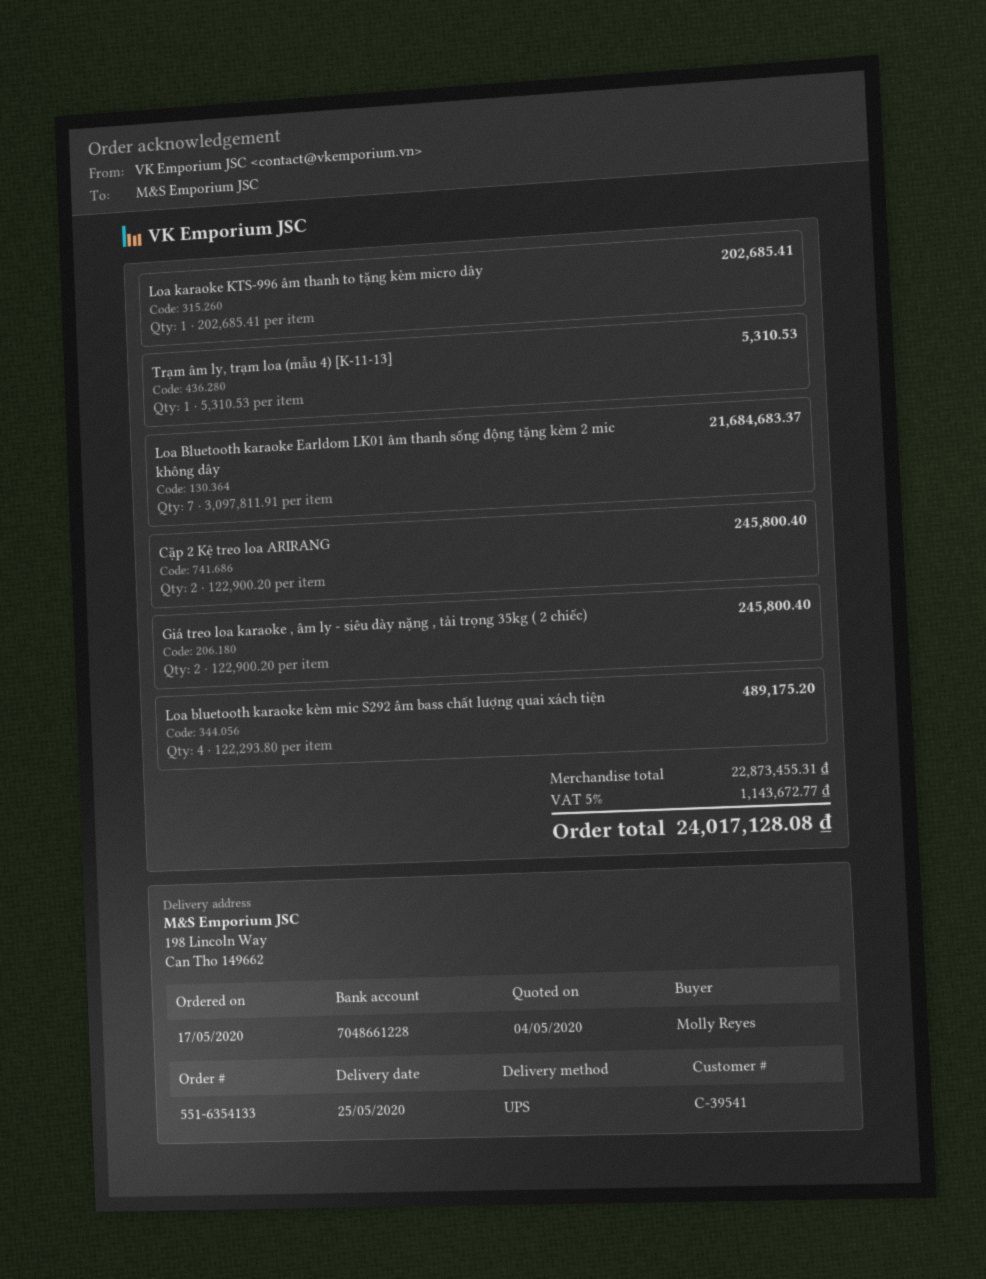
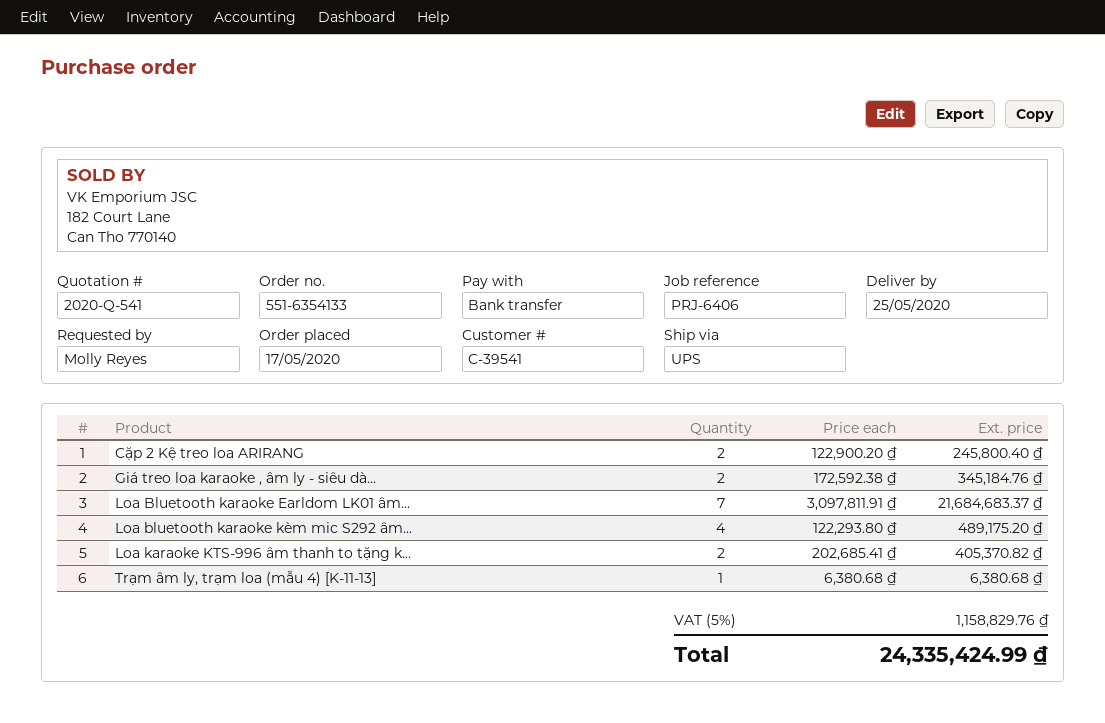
Loa karaoke KTS-996 âm thanh to tặng kèm micro dây: 1 x 202685.41 = 202685.41 -> 2 x 202685.41 = 405370.82
Trạm âm ly, trạm loa (mẫu 4) [K-11-13]: 1 x 5310.53 = 5310.53 -> 1 x 6380.68 = 6380.68
Giá treo loa karaoke , âm ly - siêu dày nặng , tải trọng 35kg ( 2 chiếc): 2 x 122900.20 = 245800.40 -> 2 x 172592.38 = 345184.76
tax: 5% = 1143672.77 -> 5% = 1158829.76
total: 24017128.08 -> 24335424.99

